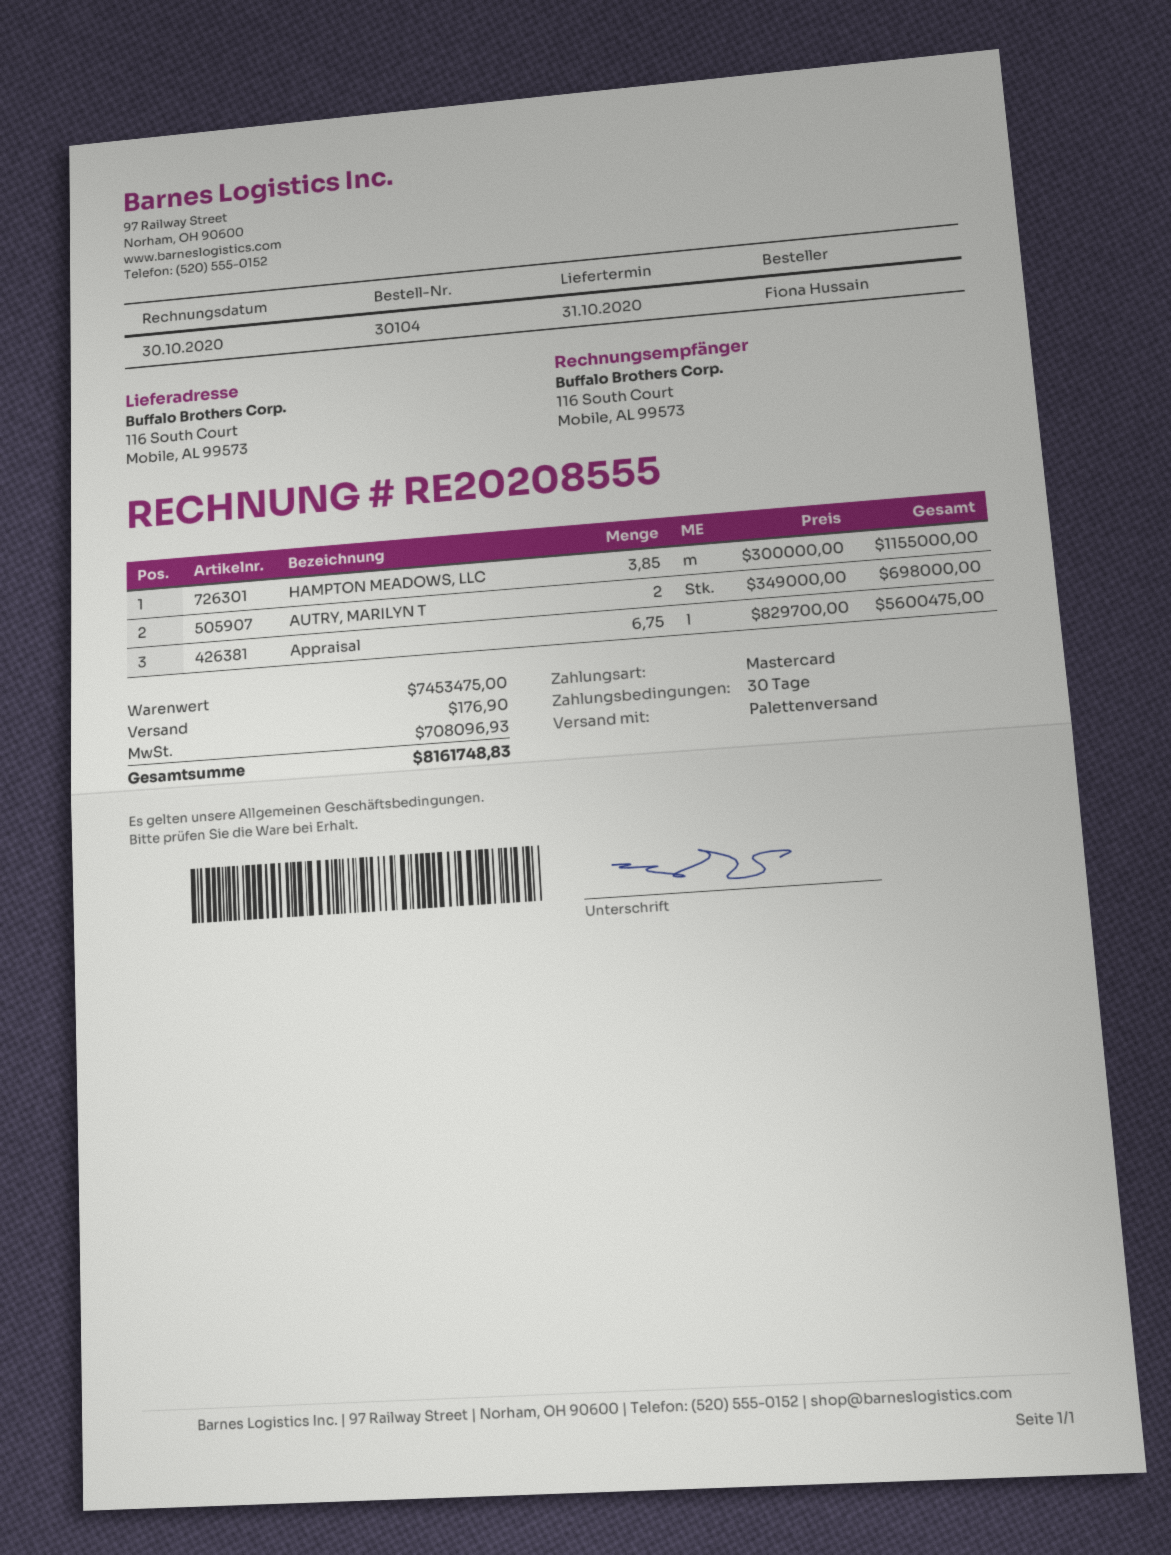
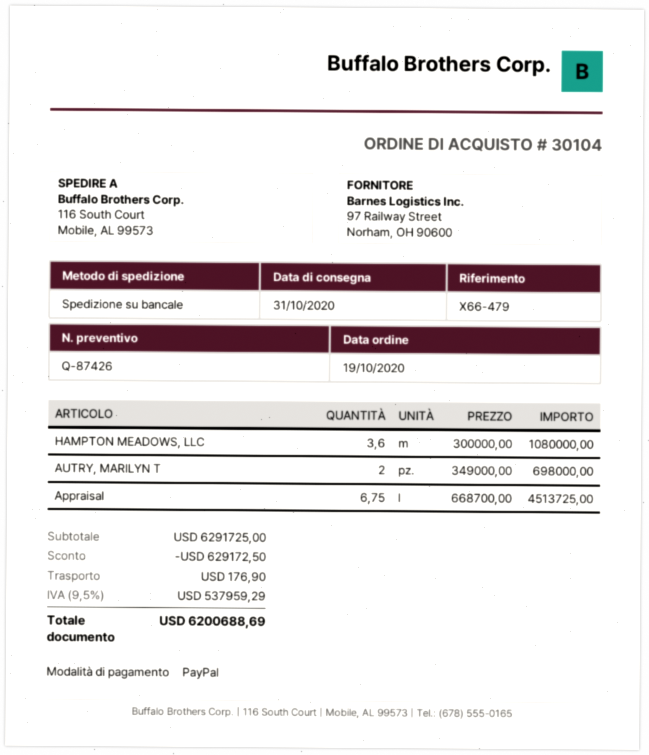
payment method: Mastercard -> PayPal
HAMPTON MEADOWS, LLC: 3.85 x 300000.00 = 1155000.00 -> 3.6 x 300000.00 = 1080000.00
Appraisal: 6.75 x 829700.00 = 5600475.00 -> 6.75 x 668700.00 = 4513725.00
subtotal: 7453475.00 -> 6291725.00
discount: none -> 629172.50
tax: 708096.93 -> 537959.29
total: 8161748.83 -> 6200688.69

